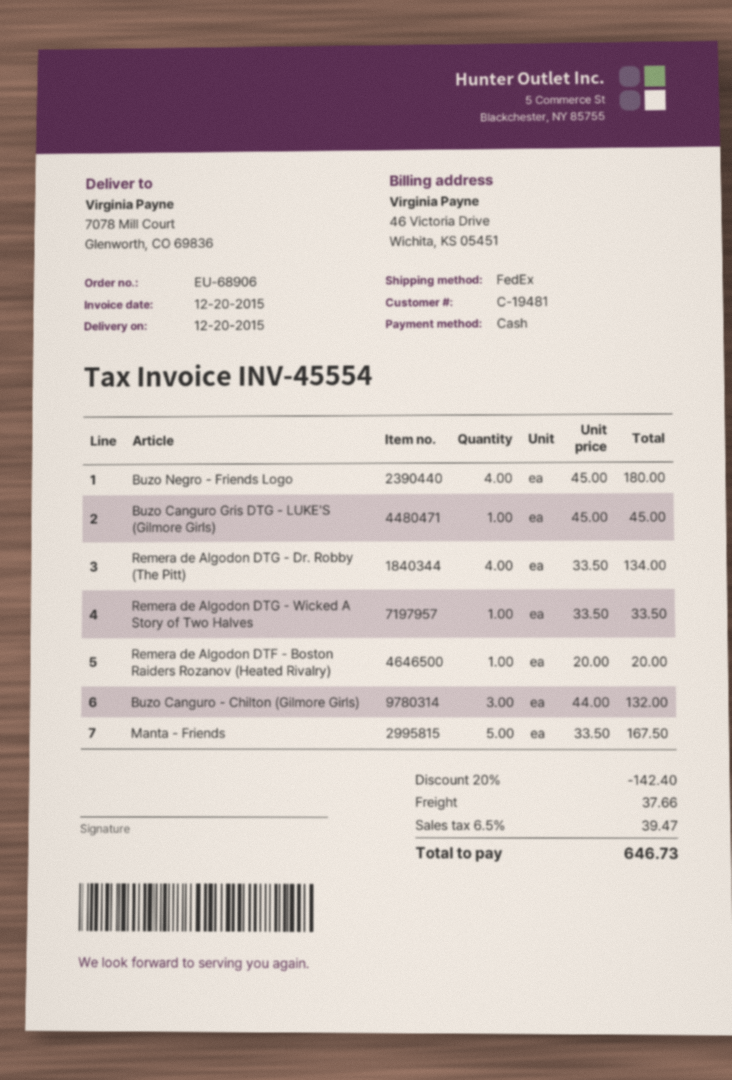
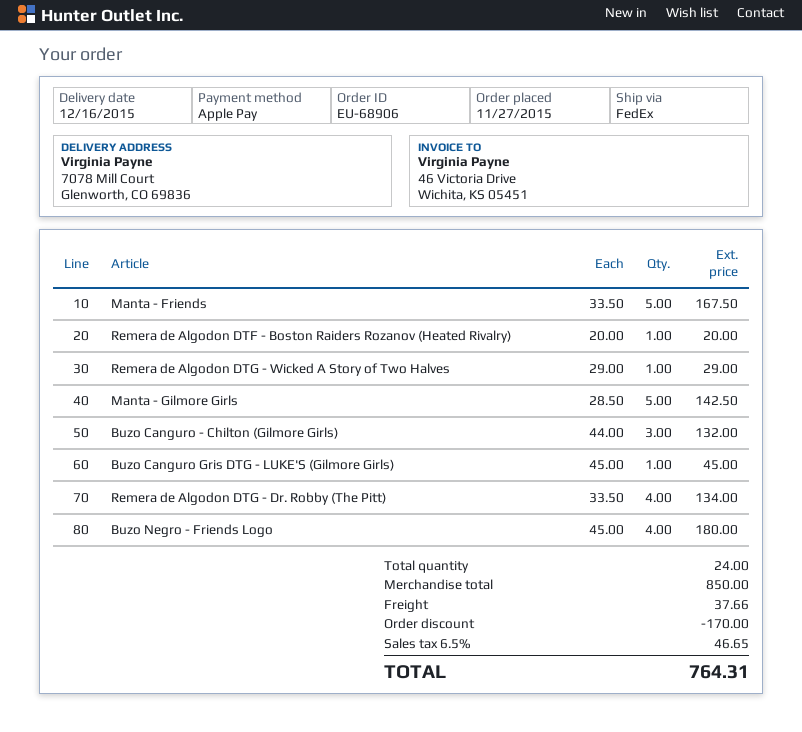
delivery date: 2015-12-20 -> 2015-12-16
payment method: cash -> Apple Pay
Remera de Algodon DTG - Wicked A Story of Two Halves: 1 x 33.50 = 33.50 -> 1 x 29.00 = 29.00
Manta - Gilmore Girls: none -> 5 x 28.50 = 142.50
discount: 142.40 -> 170.00
tax: 6.5% = 39.47 -> 6.5% = 46.65
total: 646.73 -> 764.31

